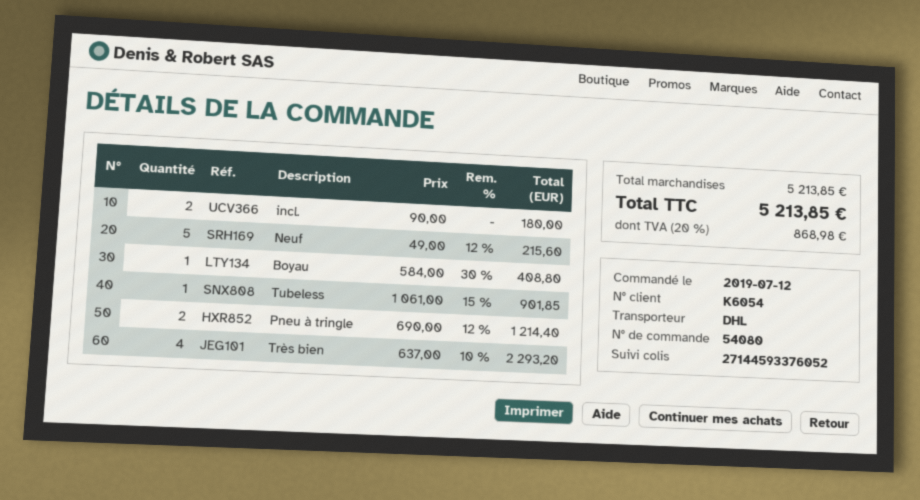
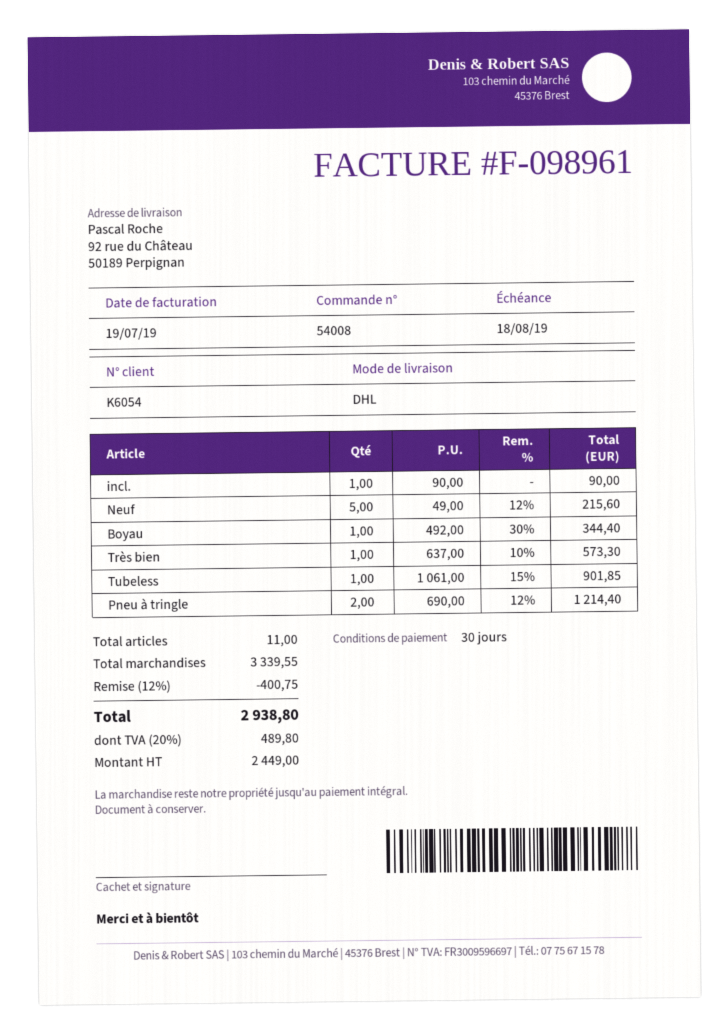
order number: 54080 -> 54008
incl.: 2 x 90.00 = 180.00 -> 1 x 90.00 = 90.00
Boyau: 1 x 584.00 - 30% = 408.80 -> 1 x 492.00 - 30% = 344.40
Très bien: 4 x 637.00 - 10% = 2293.20 -> 1 x 637.00 - 10% = 573.30
subtotal: 5213.85 -> 3339.55
discount: none -> 12% = 400.75
tax: 20% = 868.98 -> 20% = 489.80
total: 5213.85 -> 2938.80

